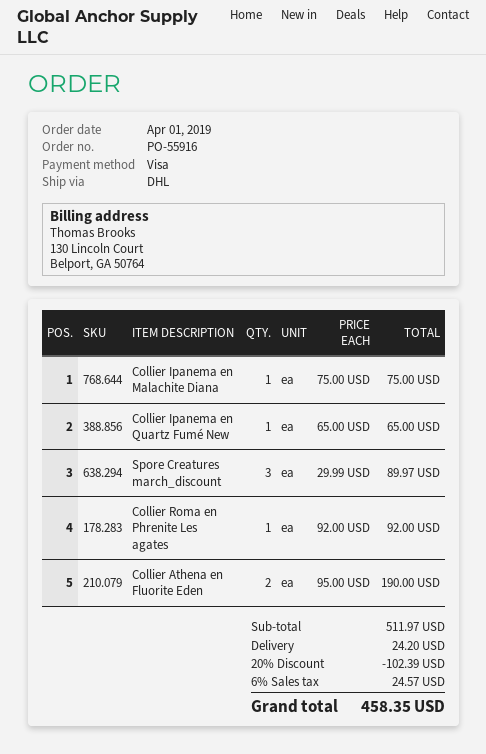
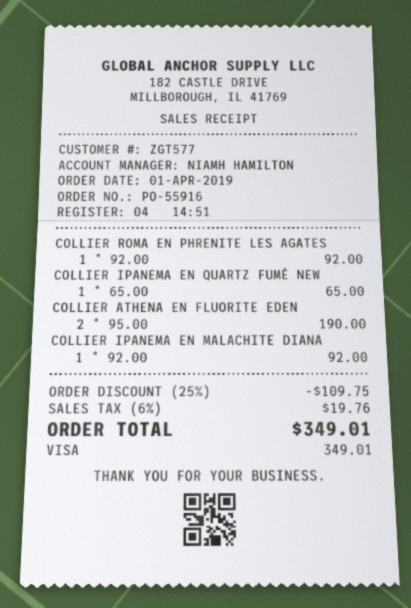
Collier Ipanema en Malachite Diana: 1 x 75.00 = 75.00 -> 1 x 92.00 = 92.00
Spore Creatures march_discount: 3 x 29.99 = 89.97 -> none
discount: 20% = 102.39 -> 25% = 109.75
shipping: 24.20 -> none
tax: 6% = 24.57 -> 6% = 19.76
total: 458.35 -> 349.01

